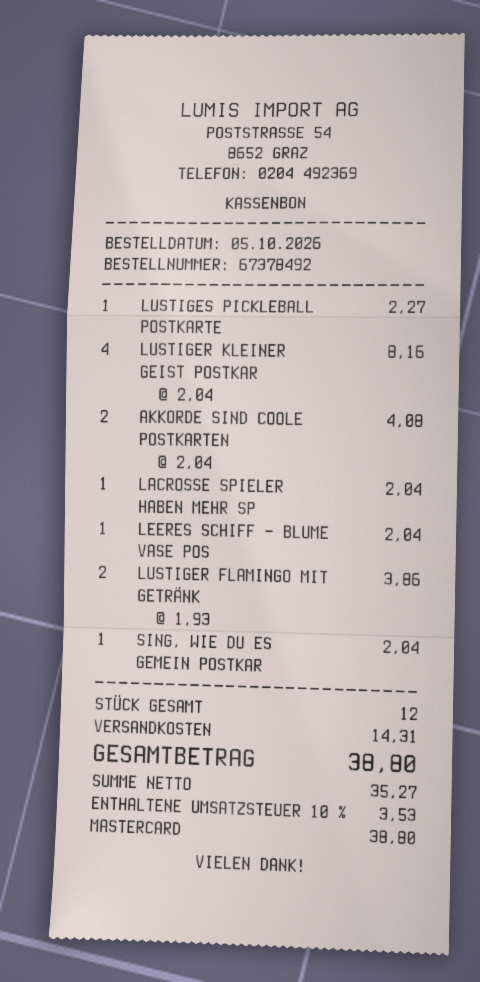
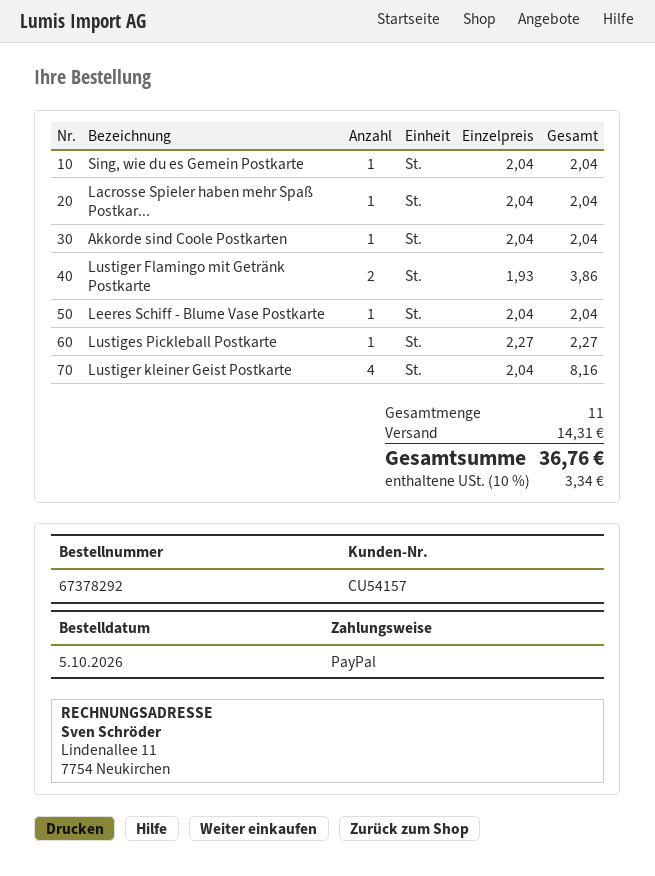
order number: 67378492 -> 67378292
payment method: Mastercard -> PayPal
AKKORDE SIND COOLE POSTKARTEN: 2 x 2.04 = 4.08 -> 1 x 2.04 = 2.04
total quantity: 12 -> 11
tax: 10% = 3.53 -> 10% = 3.34
total: 38.80 -> 36.76

